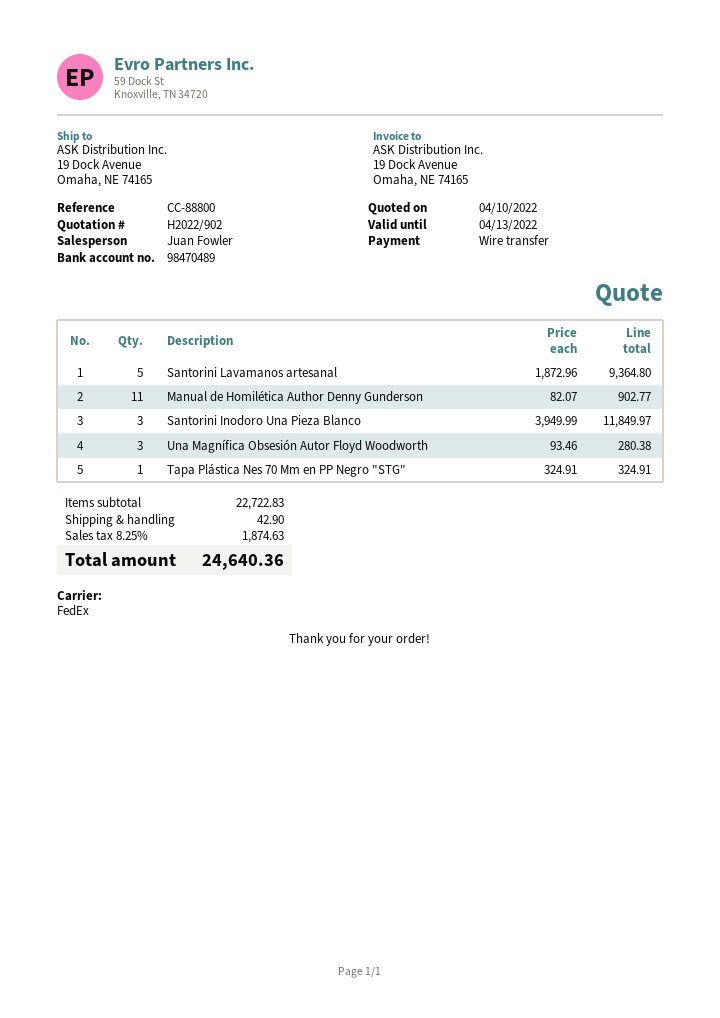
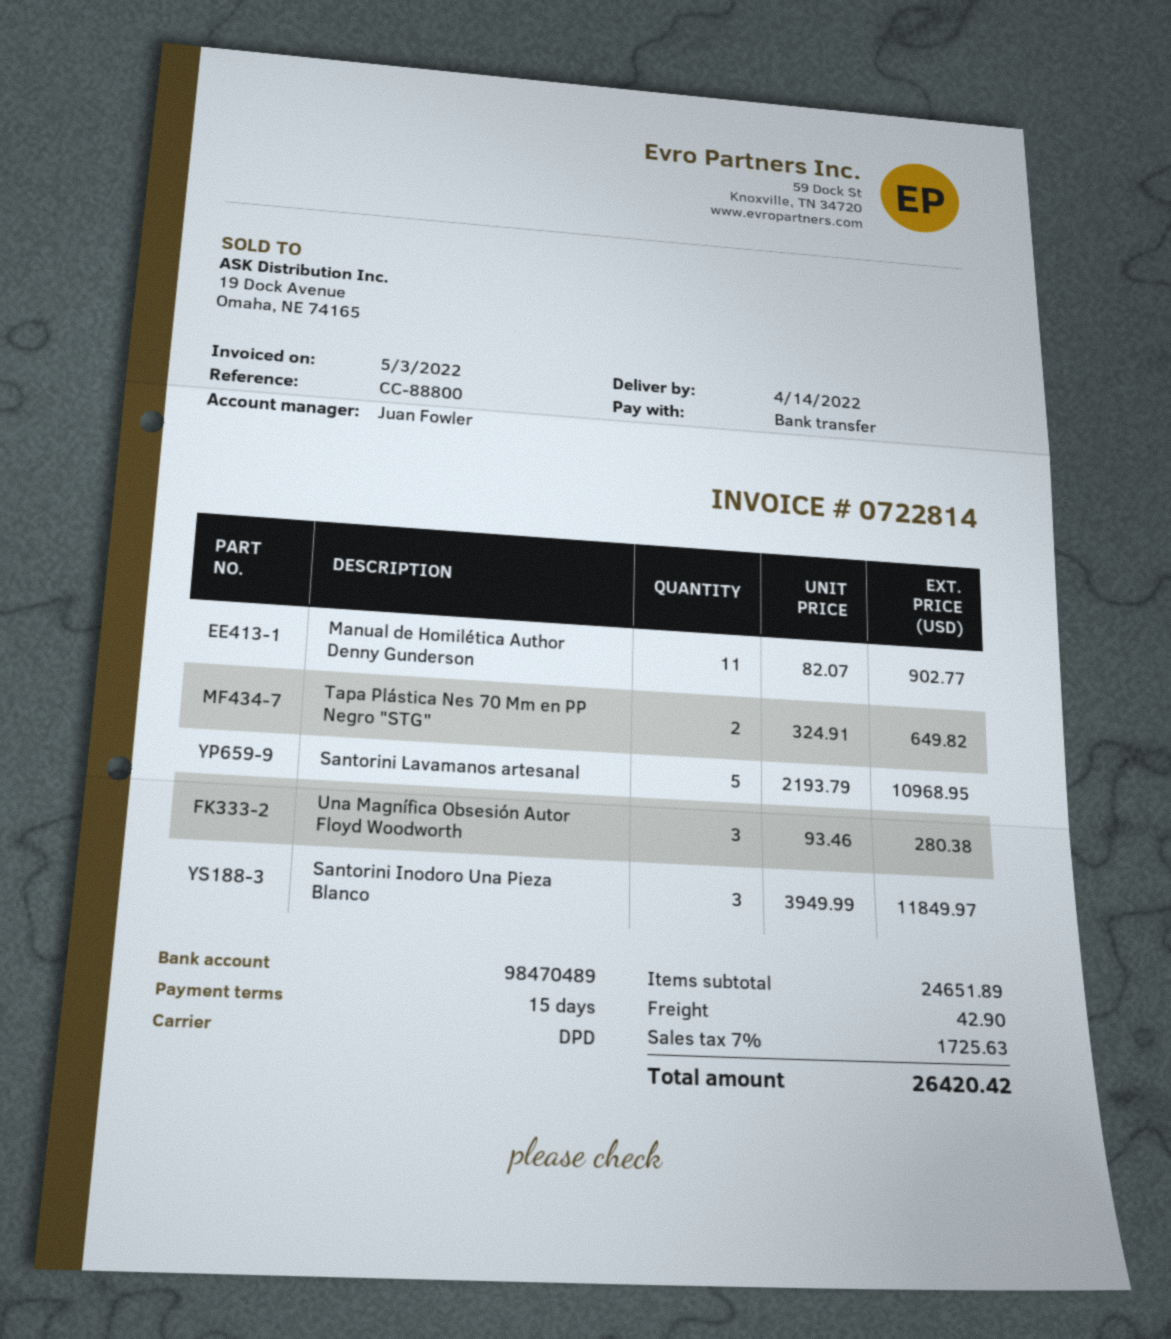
shipping method: FedEx -> DPD
Santorini Lavamanos artesanal: 5 x 1872.96 = 9364.80 -> 5 x 2193.79 = 10968.95
Tapa Plástica Nes 70 Mm en PP Negro "STG": 1 x 324.91 = 324.91 -> 2 x 324.91 = 649.82
subtotal: 22722.83 -> 24651.89
tax: 8.25% = 1874.63 -> 7% = 1725.63
total: 24640.36 -> 26420.42

